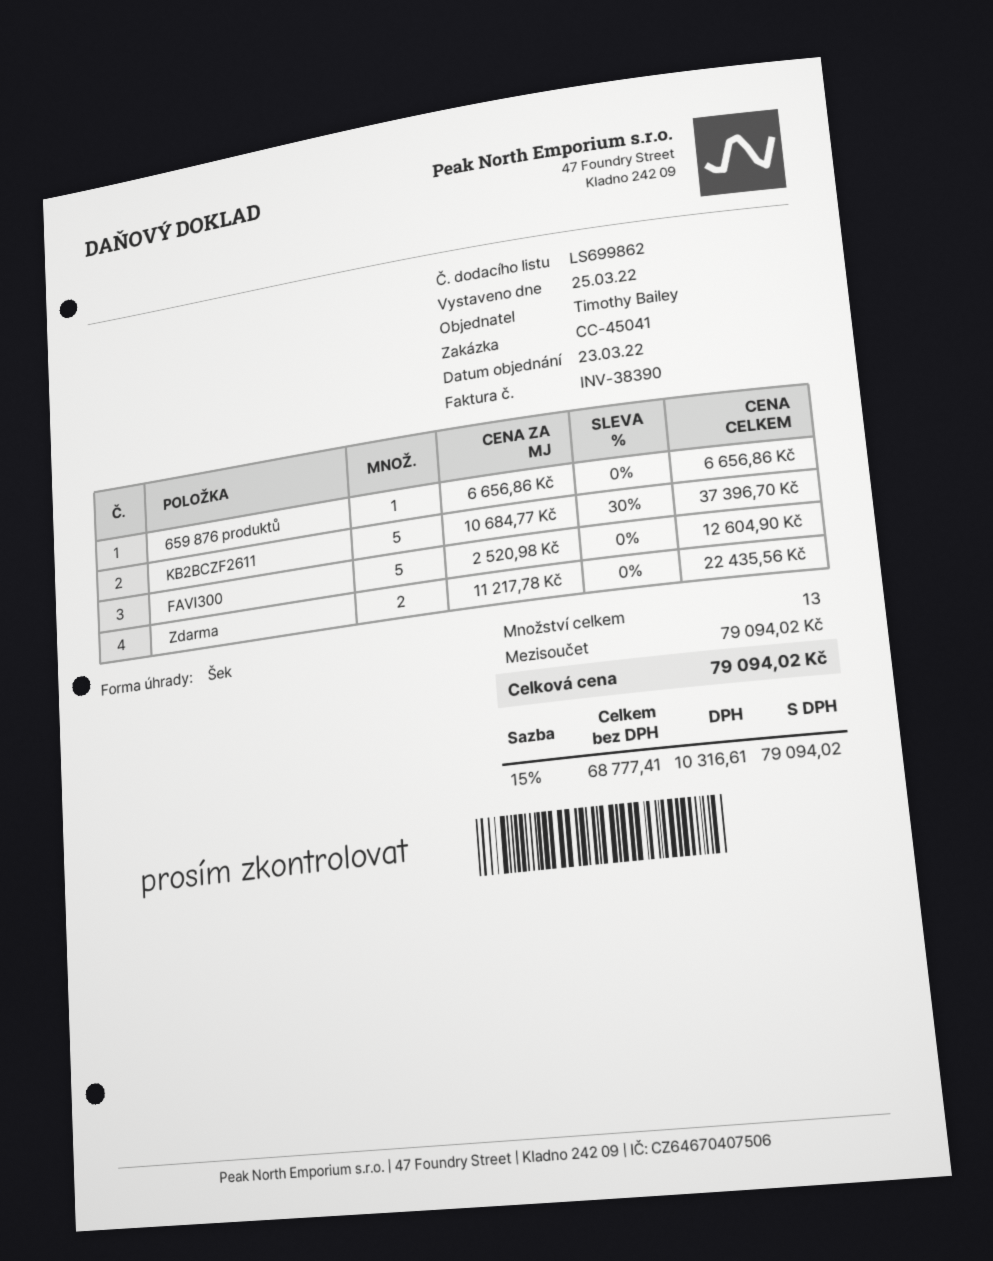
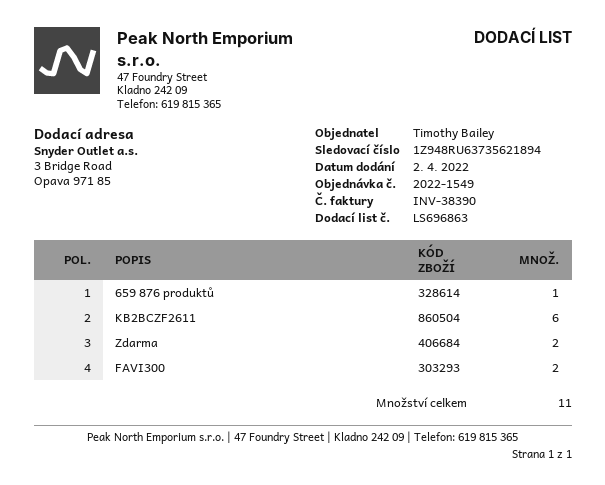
delivery note number: LS699862 -> LS696863
KB2BCZF2611: 5 -> 6
FAVI300: 5 -> 2
total quantity: 13 -> 11

